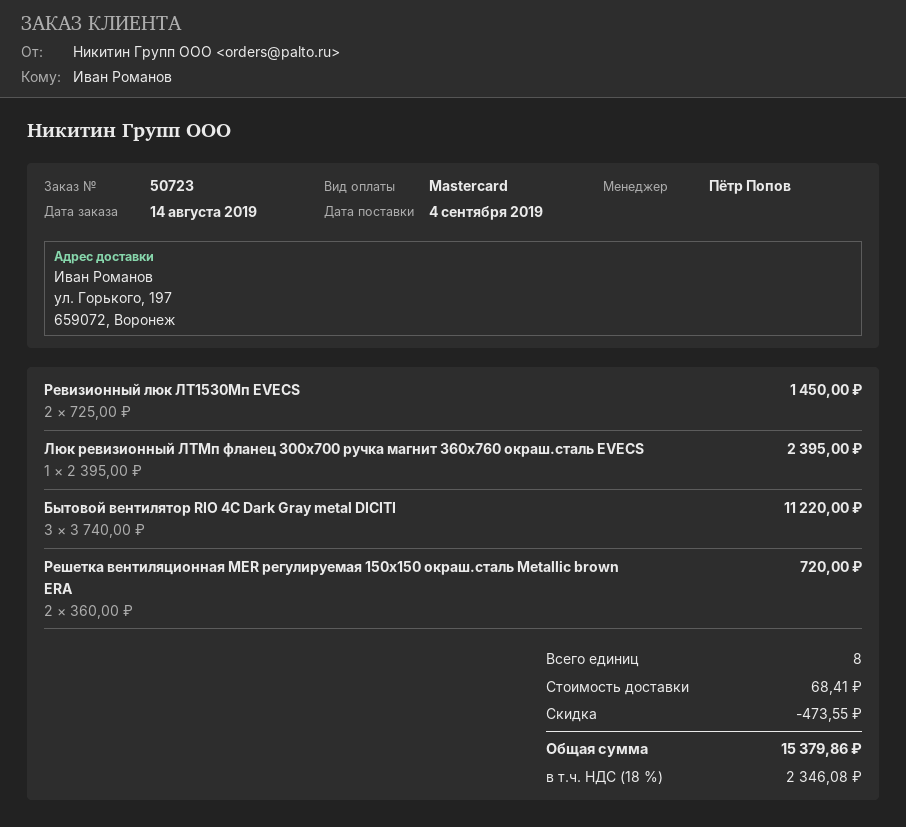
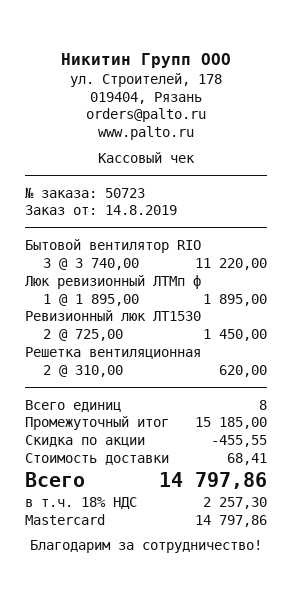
Люк ревизионный ЛТМп фланец 300х700 ручка магнит 360х760 окраш.сталь EVECS: 1 x 2395.00 = 2395.00 -> 1 x 1895.00 = 1895.00
Решетка вентиляционная MER регулируемая 150x150 окраш.сталь Metallic brown ERA: 2 x 360.00 = 720.00 -> 2 x 310.00 = 620.00
discount: 473.55 -> 455.55
tax: 18% = 2346.08 -> 18% = 2257.30
total: 15379.86 -> 14797.86

